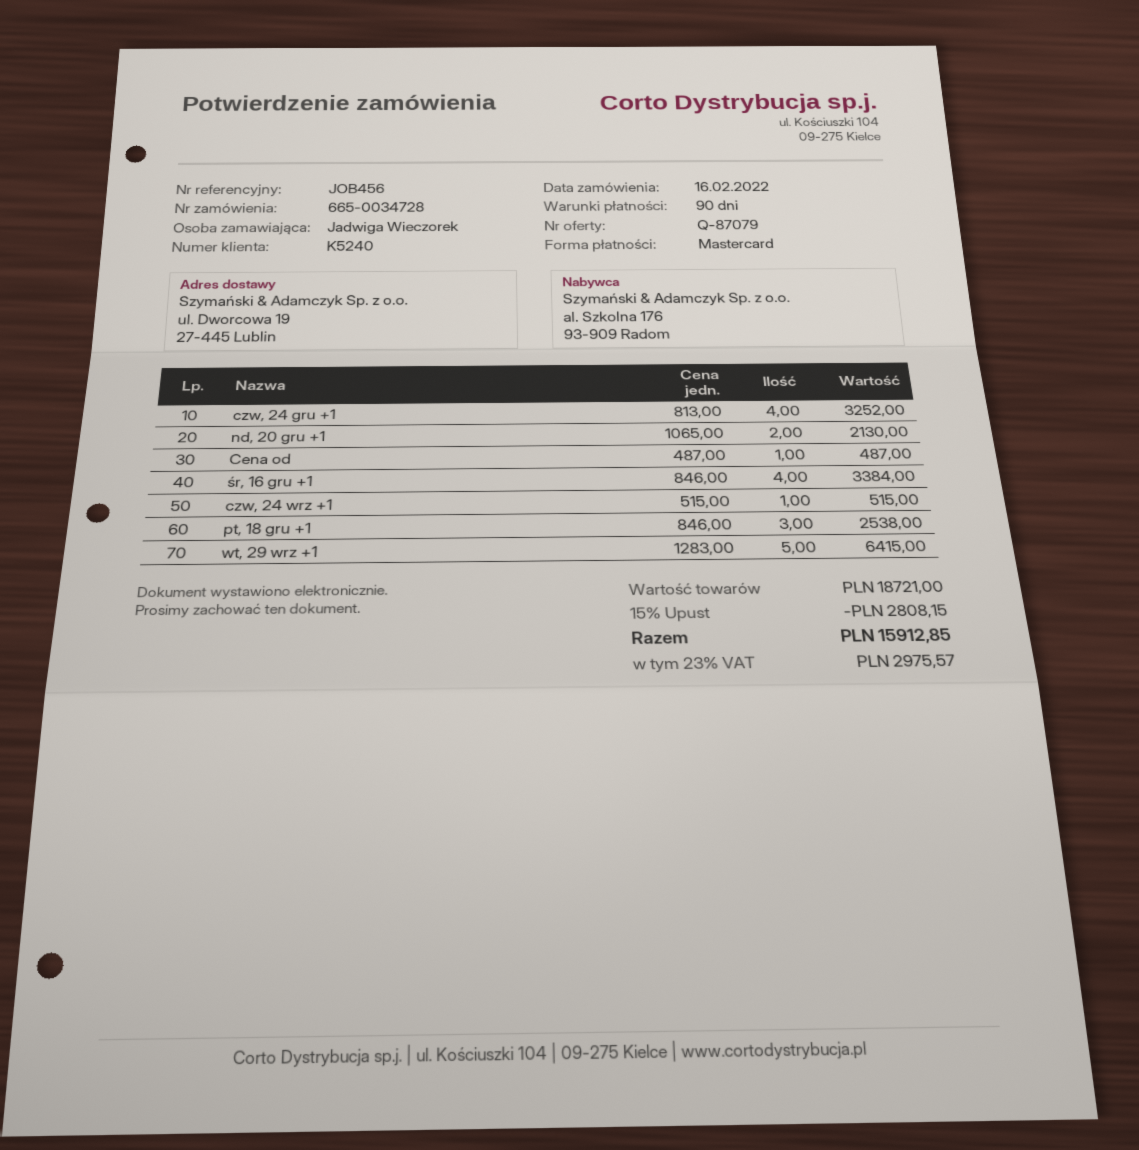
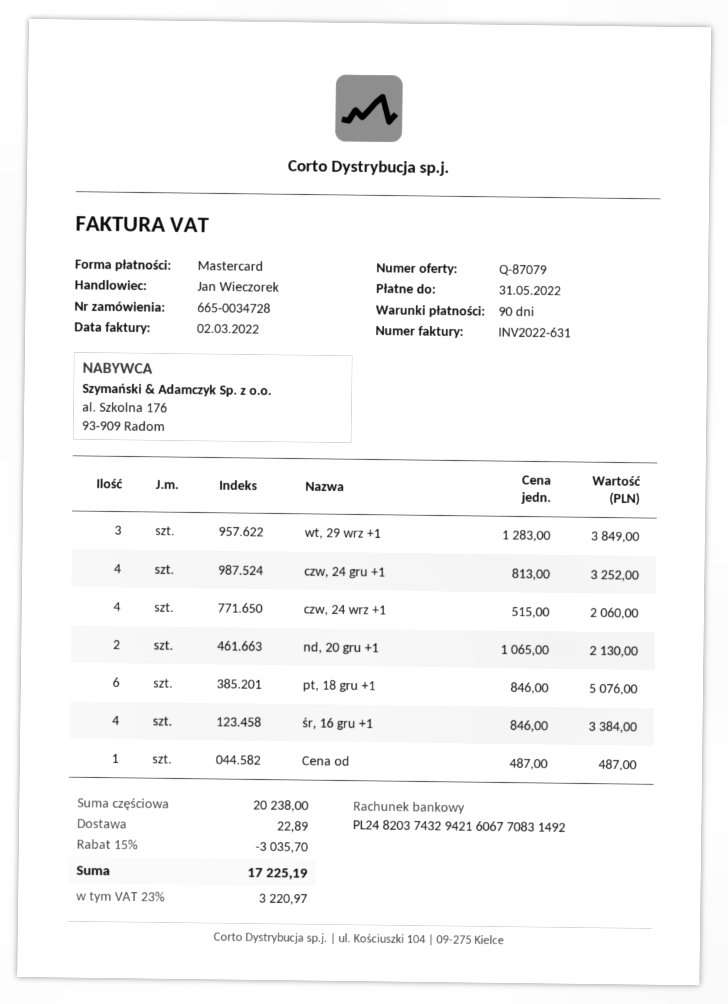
czw, 24 wrz +1: 1 x 515.00 = 515.00 -> 4 x 515.00 = 2060.00
pt, 18 gru +1: 3 x 846.00 = 2538.00 -> 6 x 846.00 = 5076.00
wt, 29 wrz +1: 5 x 1283.00 = 6415.00 -> 3 x 1283.00 = 3849.00
subtotal: 18721.00 -> 20238.00
discount: 15% = 2808.15 -> 15% = 3035.70
shipping: none -> 22.89
tax: 23% = 2975.57 -> 23% = 3220.97
total: 15912.85 -> 17225.19

